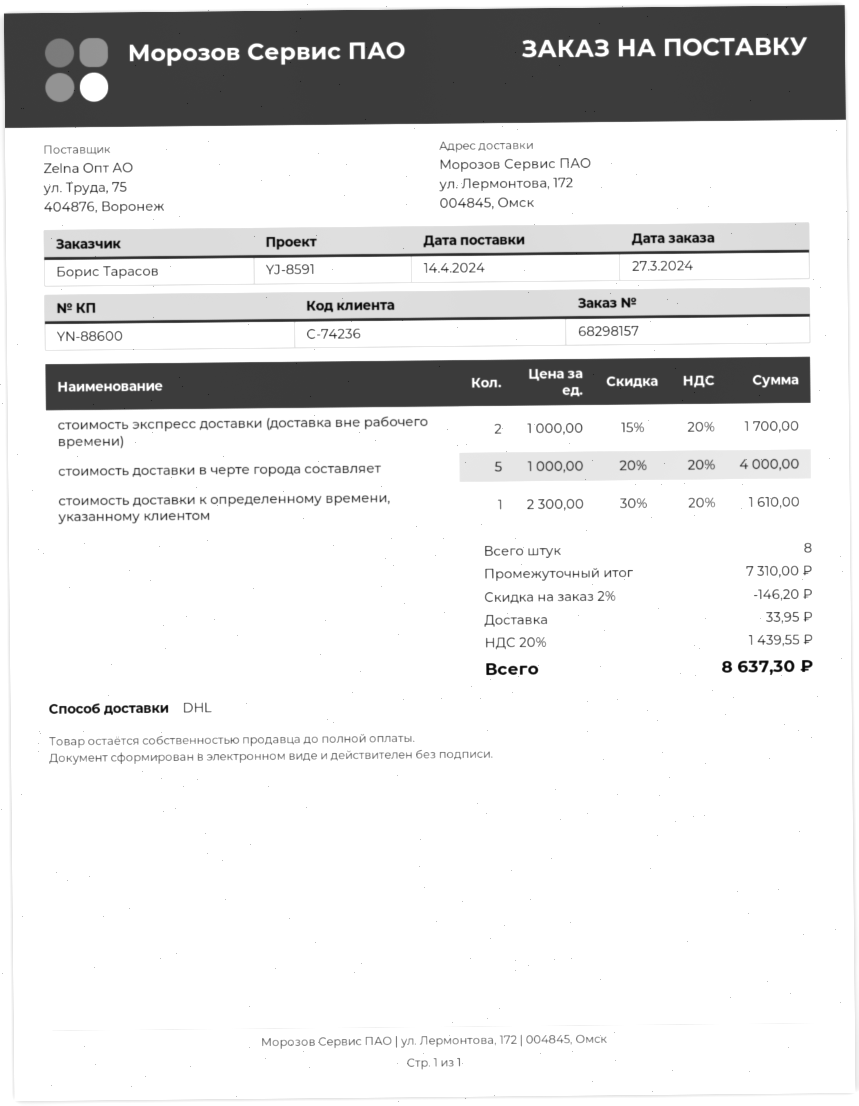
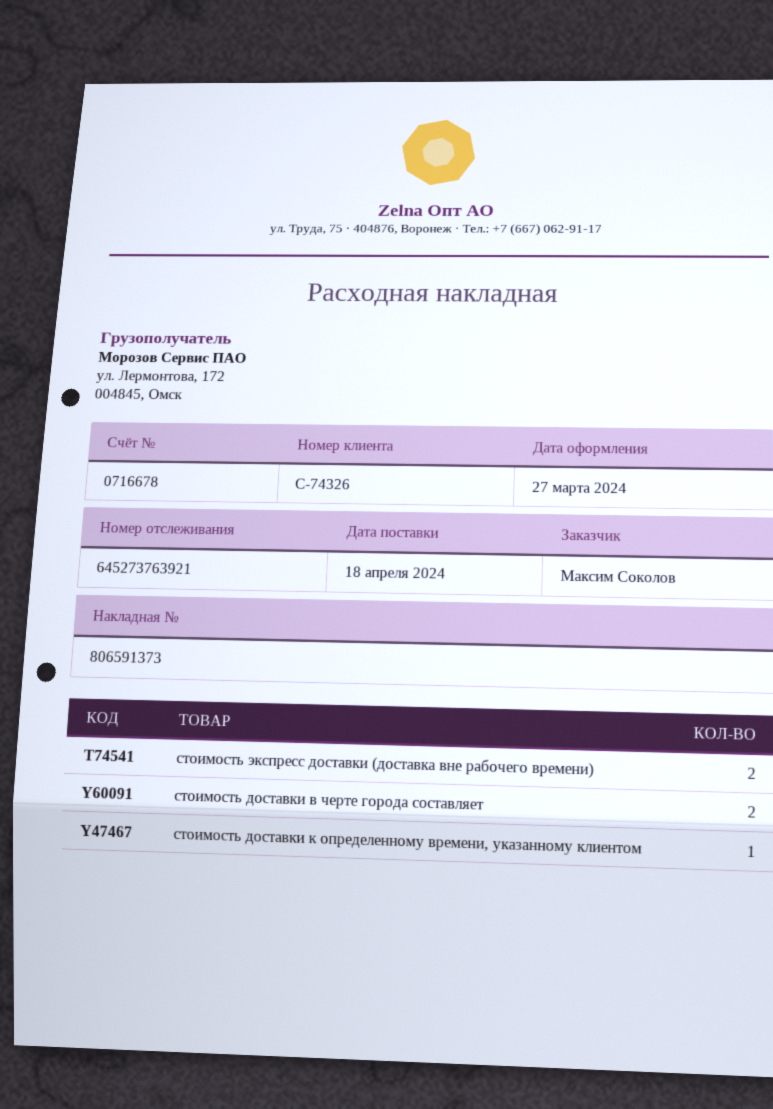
delivery date: 2024-04-14 -> 2024-04-18
customer number: C-74236 -> C-74326
ordered by: Борис Тарасов -> Максим Соколов
стоимость доставки в черте города составляет: 5 -> 2

